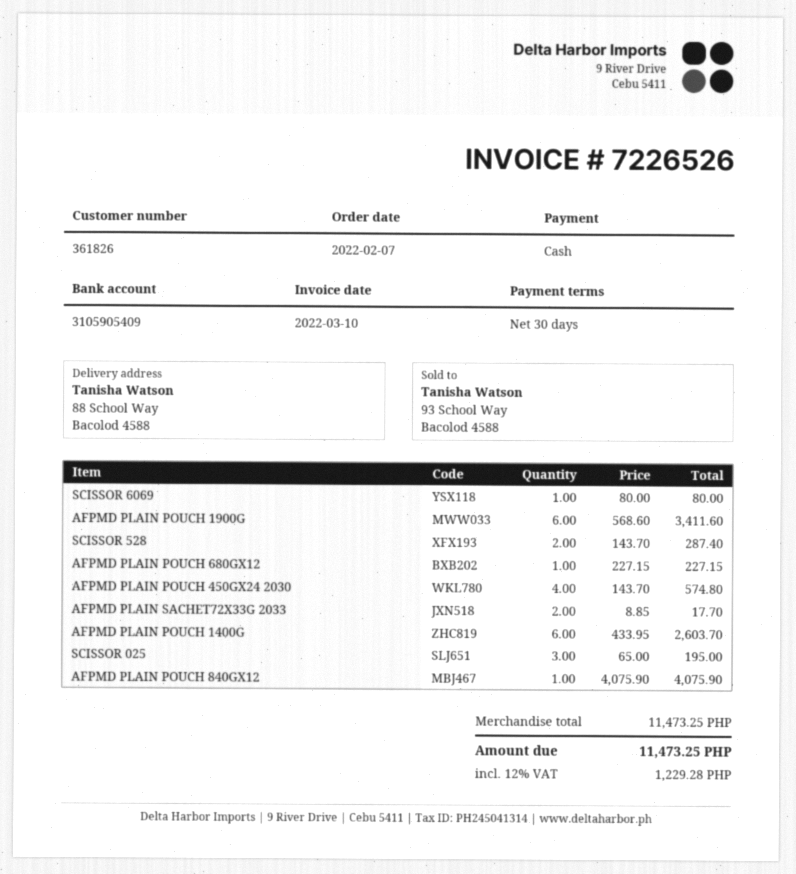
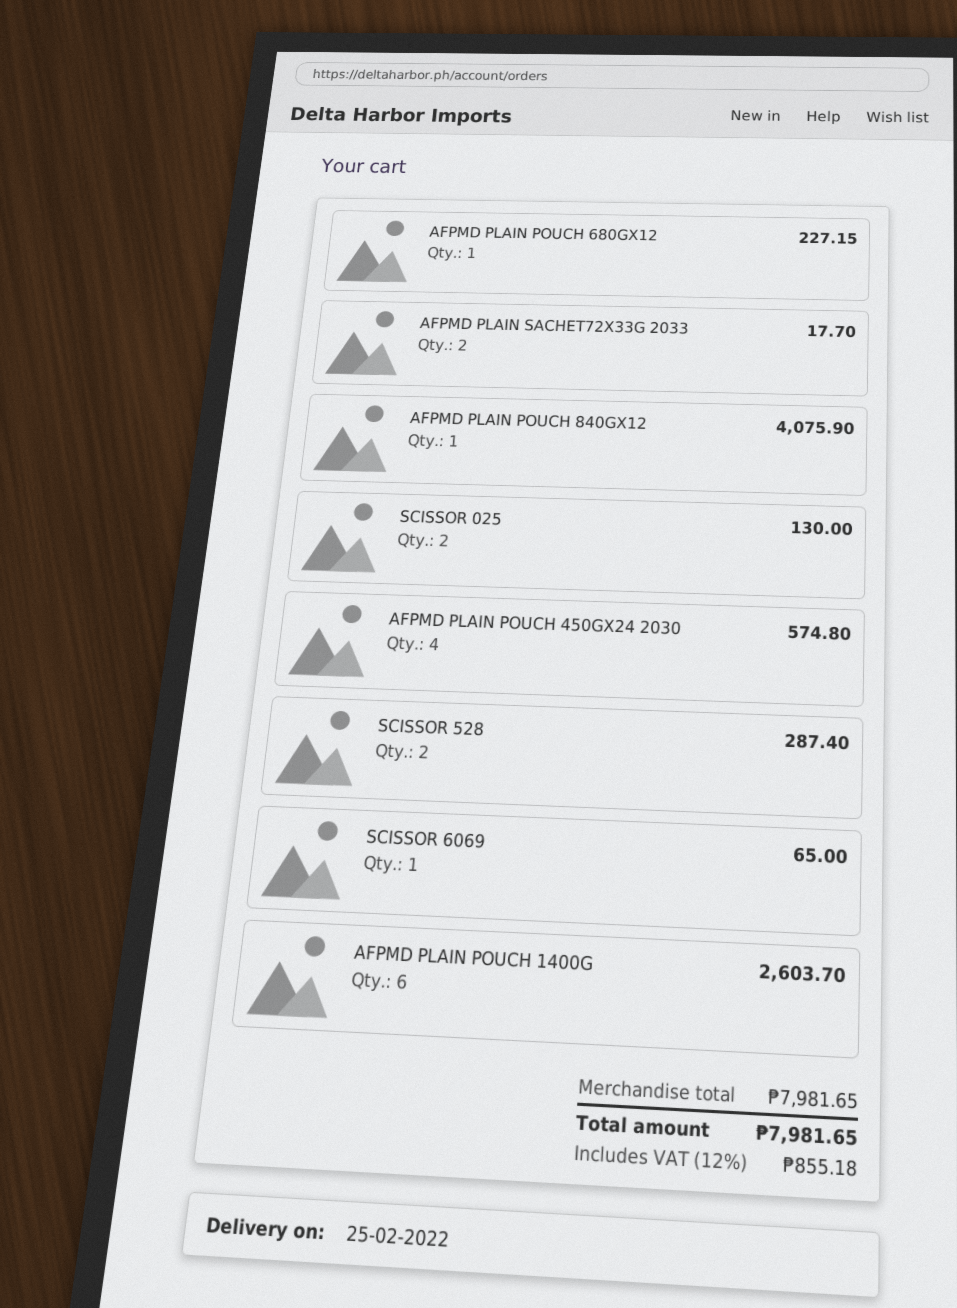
SCISSOR 6069: 1 for 80.00 -> 1 for 65.00
AFPMD PLAIN POUCH 1900G: 6 for 3411.60 -> none
SCISSOR 025: 3 for 195.00 -> 2 for 130.00
subtotal: 11473.25 -> 7981.65
tax: 12% = 1229.28 -> 12% = 855.18
total: 11473.25 -> 7981.65

